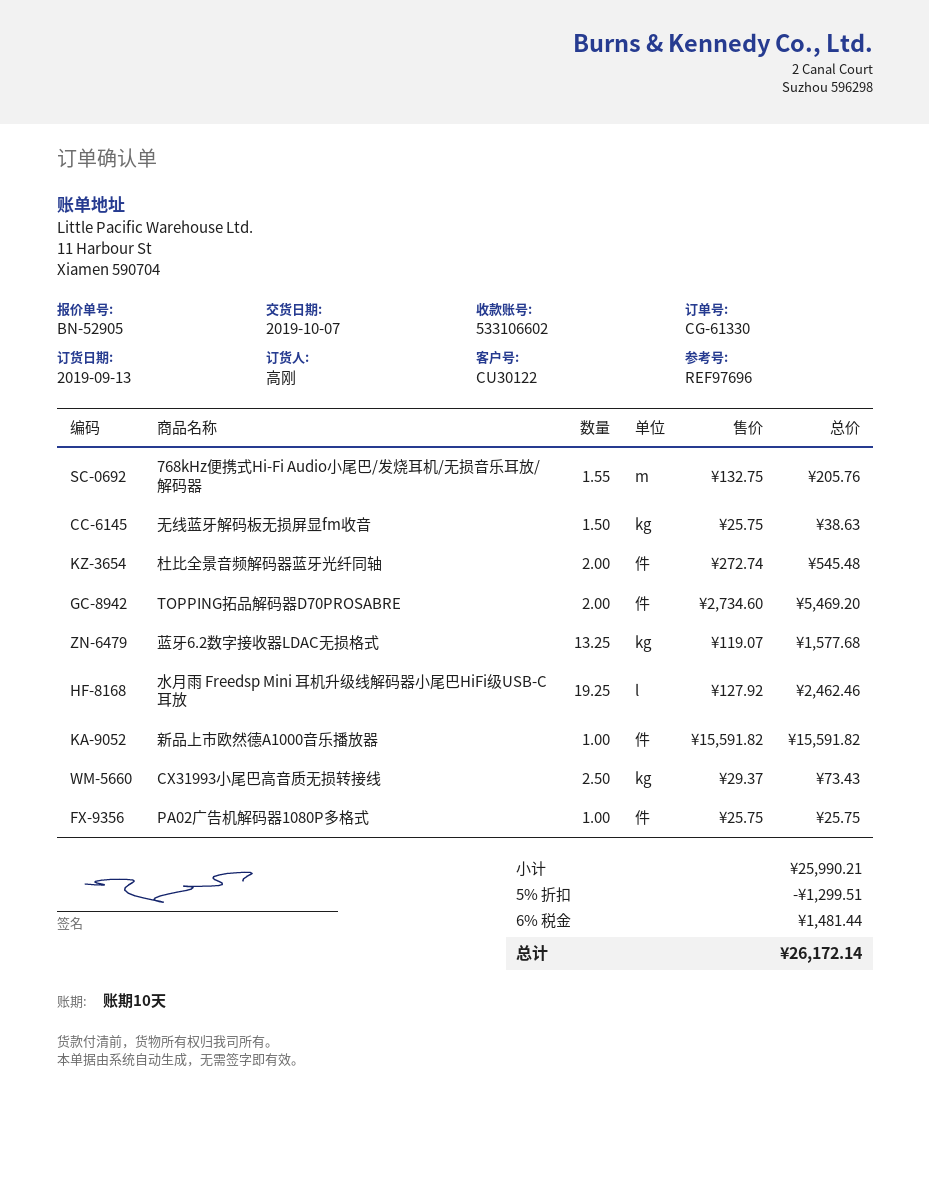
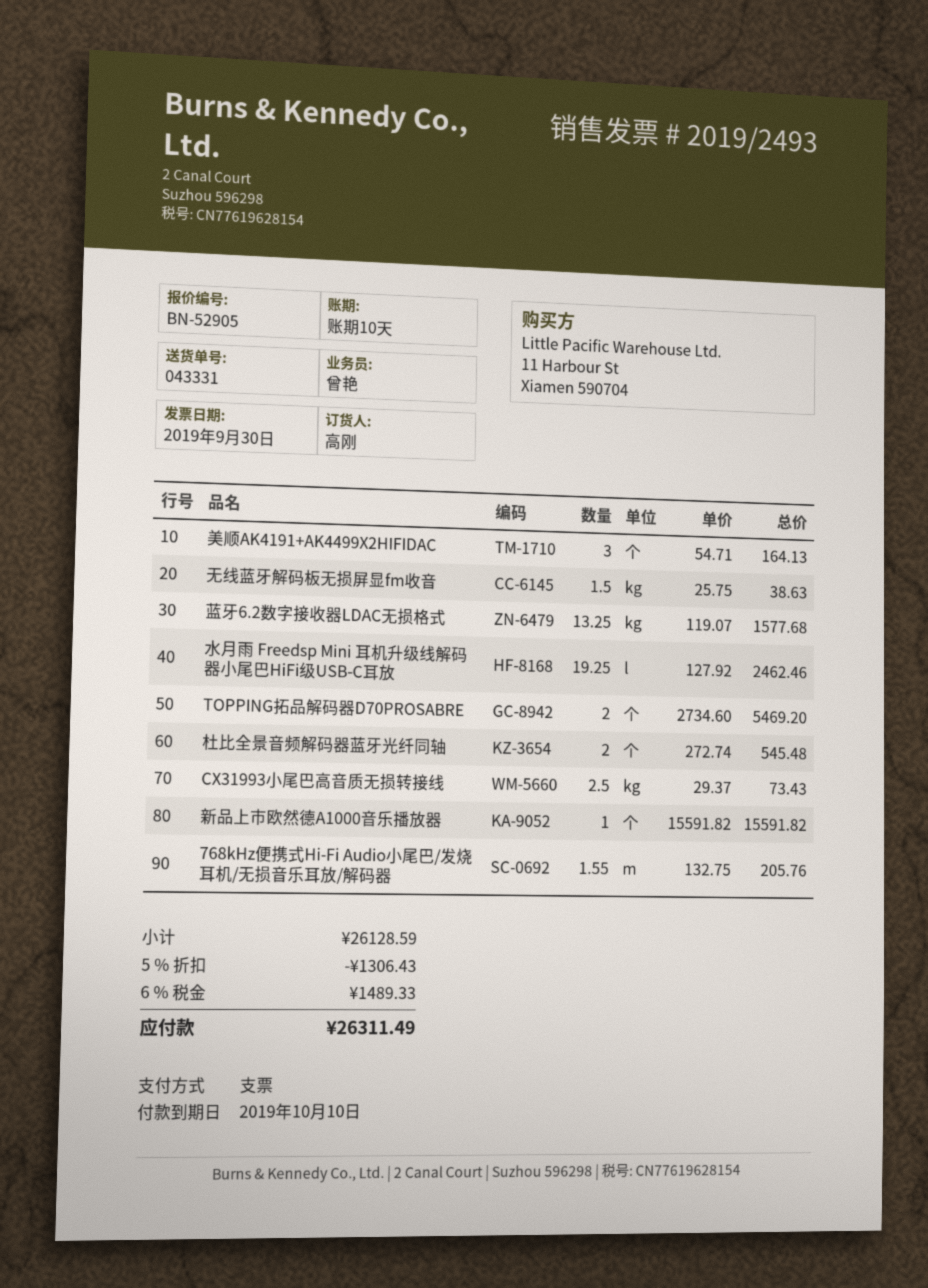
PA02广告机解码器1080P多格式: 1 x 25.75 = 25.75 -> none
美顺AK4191+AK4499X2HIFIDAC: none -> 3 x 54.71 = 164.13
subtotal: 25990.21 -> 26128.59
discount: 5% = 1299.51 -> 5% = 1306.43
tax: 6% = 1481.44 -> 6% = 1489.33
total: 26172.14 -> 26311.49

